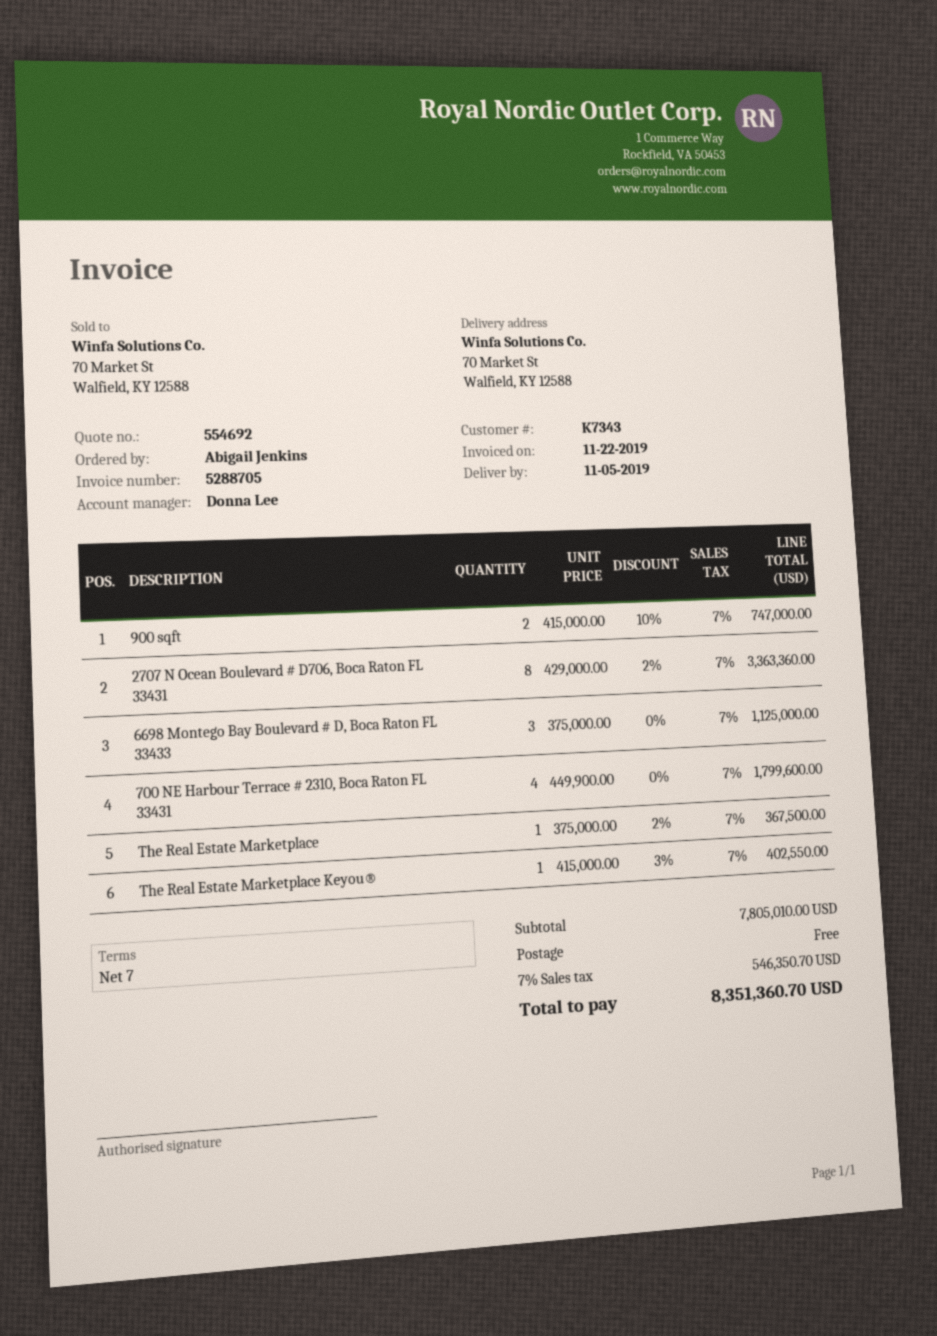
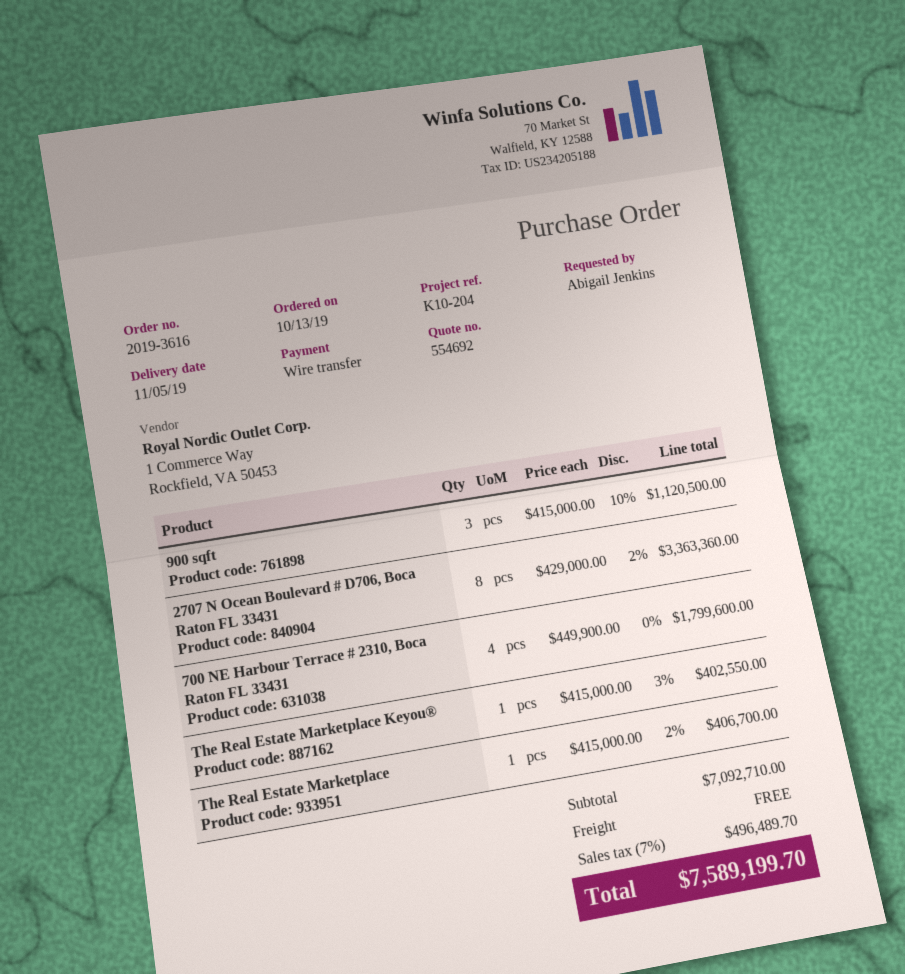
900 sqft: 2 x 415000.00 - 10% = 747000.00 -> 3 x 415000.00 - 10% = 1120500.00
6698 Montego Bay Boulevard # D, Boca Raton FL 33433: 3 x 375000.00 = 1125000.00 -> none
The Real Estate Marketplace: 1 x 375000.00 - 2% = 367500.00 -> 1 x 415000.00 - 2% = 406700.00
subtotal: 7805010.00 -> 7092710.00
tax: 7% = 546350.70 -> 7% = 496489.70
total: 8351360.70 -> 7589199.70

